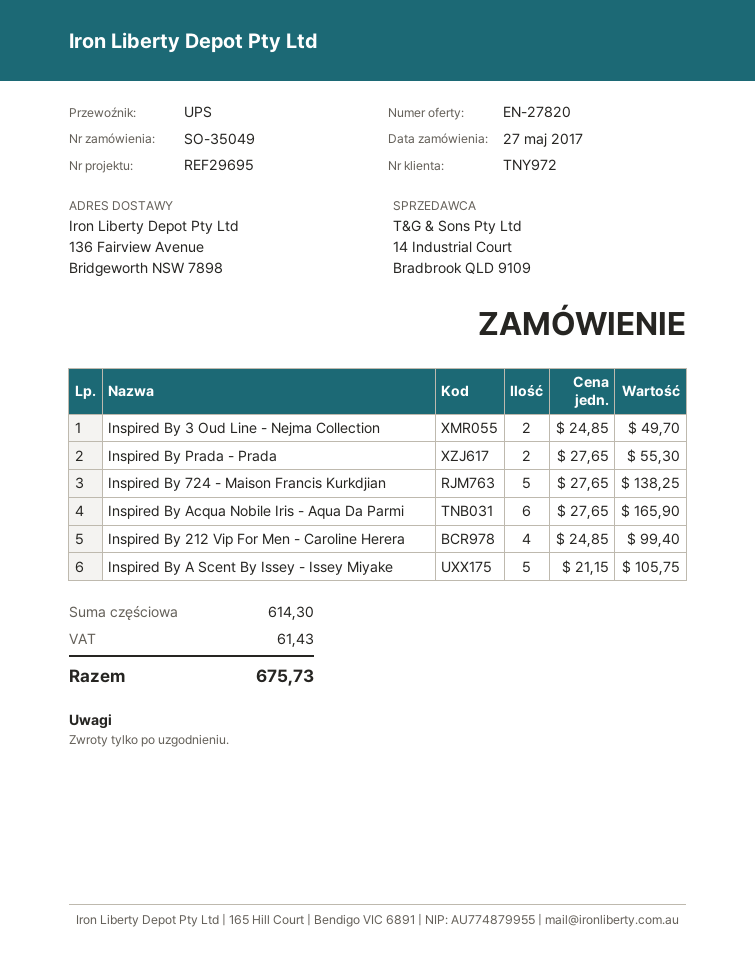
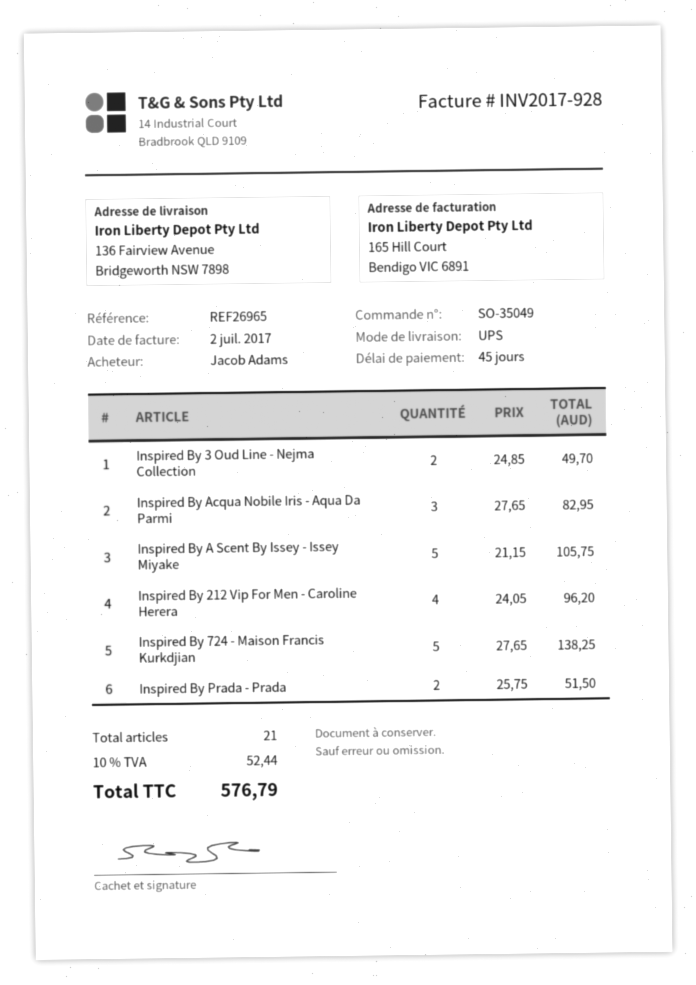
reference: REF29695 -> REF26965
Inspired By Prada - Prada: 2 x 27.65 = 55.30 -> 2 x 25.75 = 51.50
Inspired By Acqua Nobile Iris - Aqua Da Parmi: 6 x 27.65 = 165.90 -> 3 x 27.65 = 82.95
Inspired By 212 Vip For Men - Caroline Herera: 4 x 24.85 = 99.40 -> 4 x 24.05 = 96.20
tax: 61.43 -> 52.44
total: 675.73 -> 576.79

